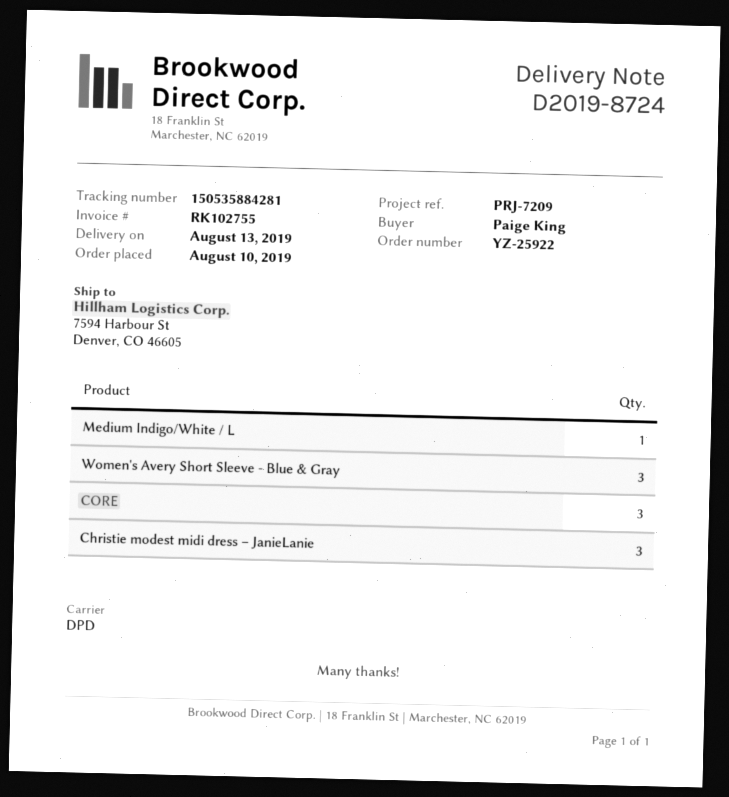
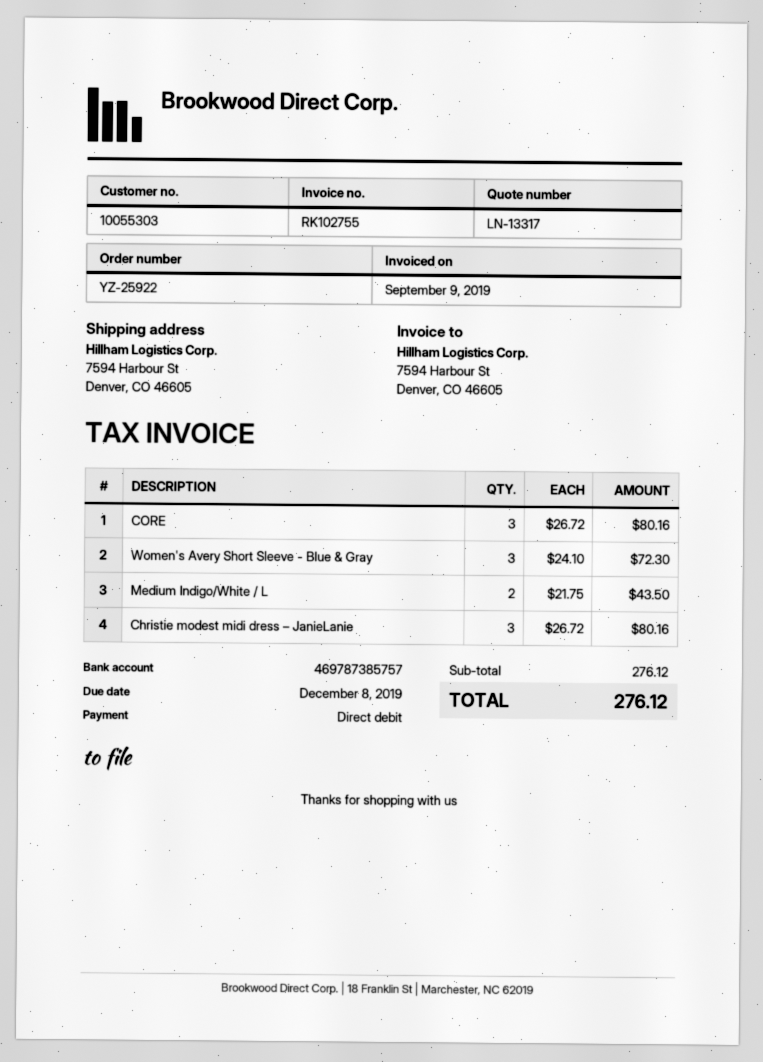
Medium Indigo/White / L: 1 -> 2

